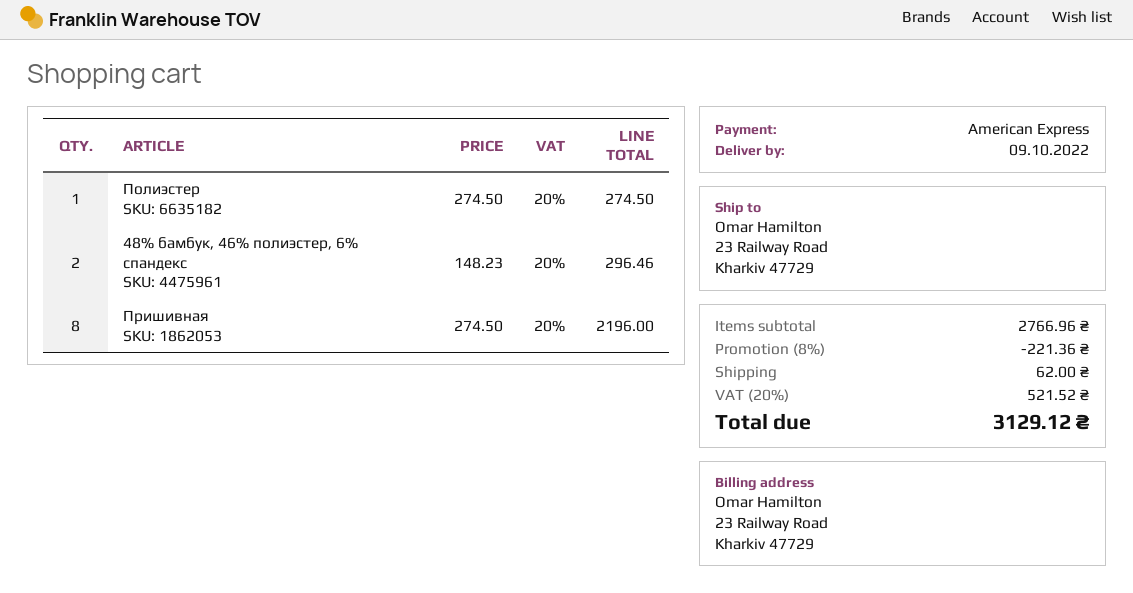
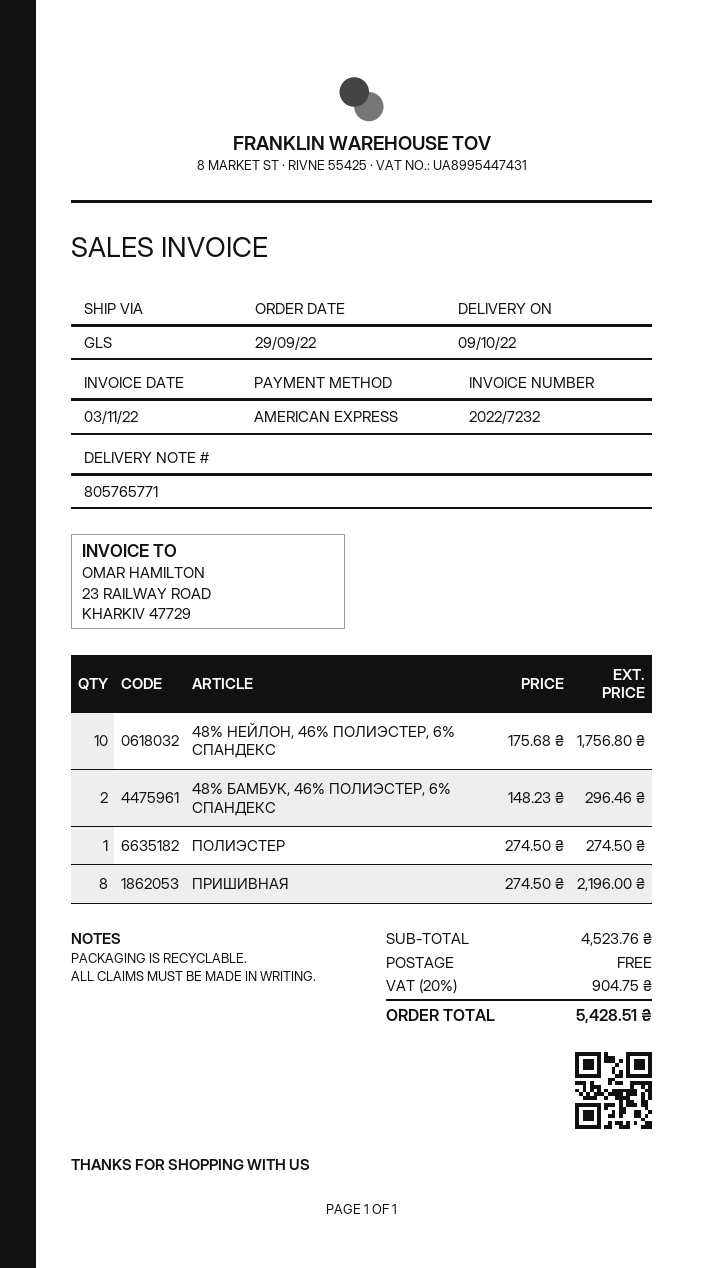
48% НЕЙЛОН, 46% ПОЛИЭСТЕР, 6% СПАНДЕКС: none -> 10 x 175.68 = 1756.80
subtotal: 2766.96 -> 4523.76
discount: 8% = 221.36 -> none
shipping: 62.00 -> 0.00
tax: 20% = 521.52 -> 20% = 904.75
total: 3129.12 -> 5428.51

